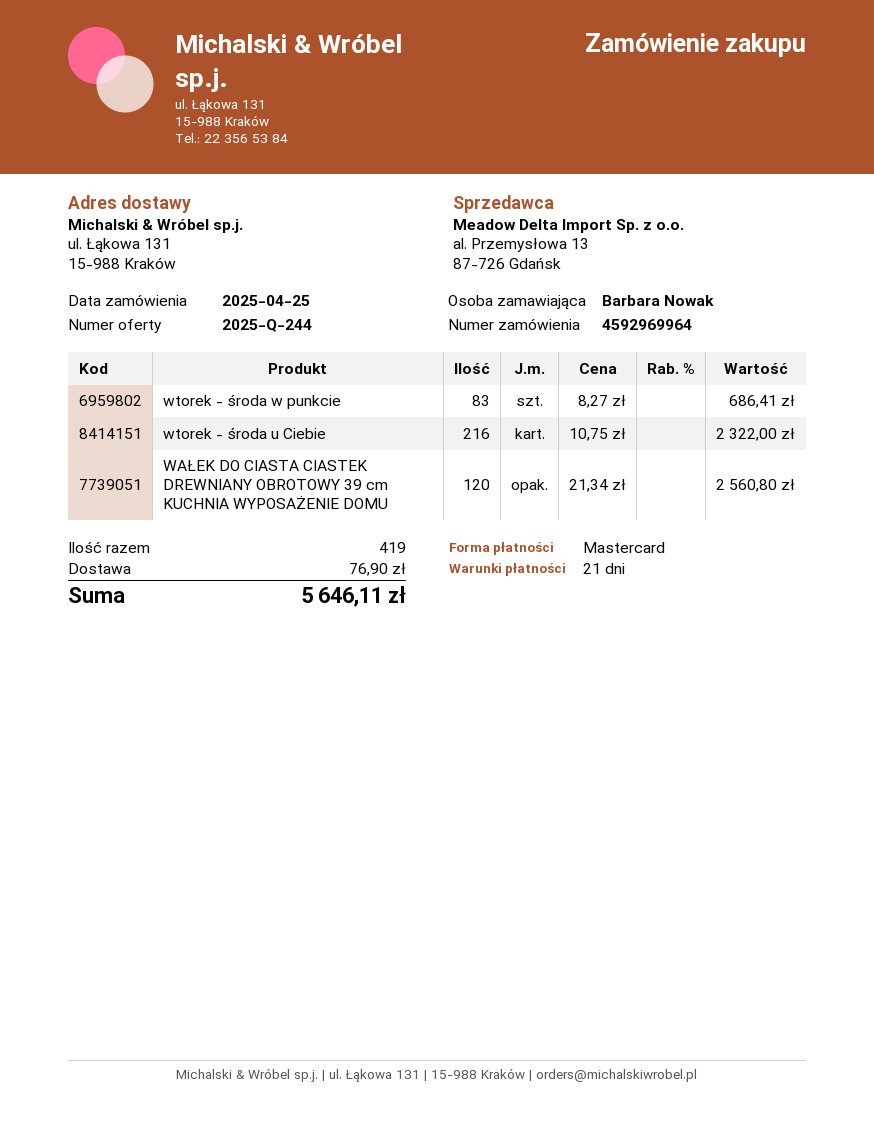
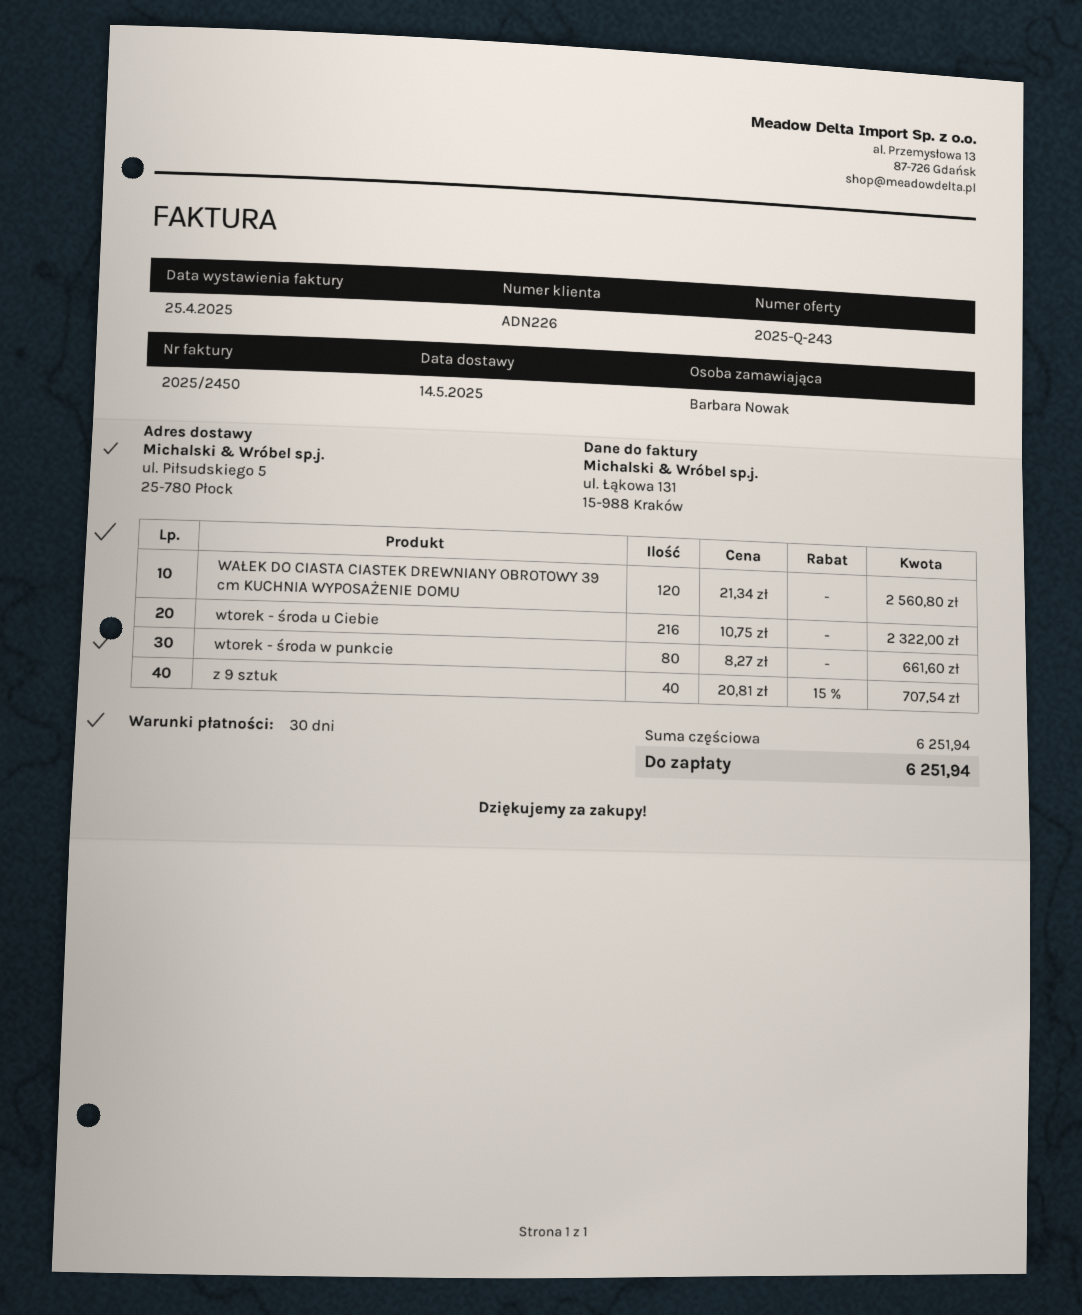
quote number: 2025-Q-244 -> 2025-Q-243
payment terms: 21 days -> 30 days
ship to: ul. Łąkowa 131, 15-988 Kraków -> ul. Piłsudskiego 5, 25-780 Płock
wtorek - środa w punkcie: 83 x 8.27 = 686.41 -> 80 x 8.27 = 661.60
z 9 sztuk: none -> 40 x 20.81 - 15% = 707.54
shipping: 76.90 -> none
total: 5646.11 -> 6251.94

